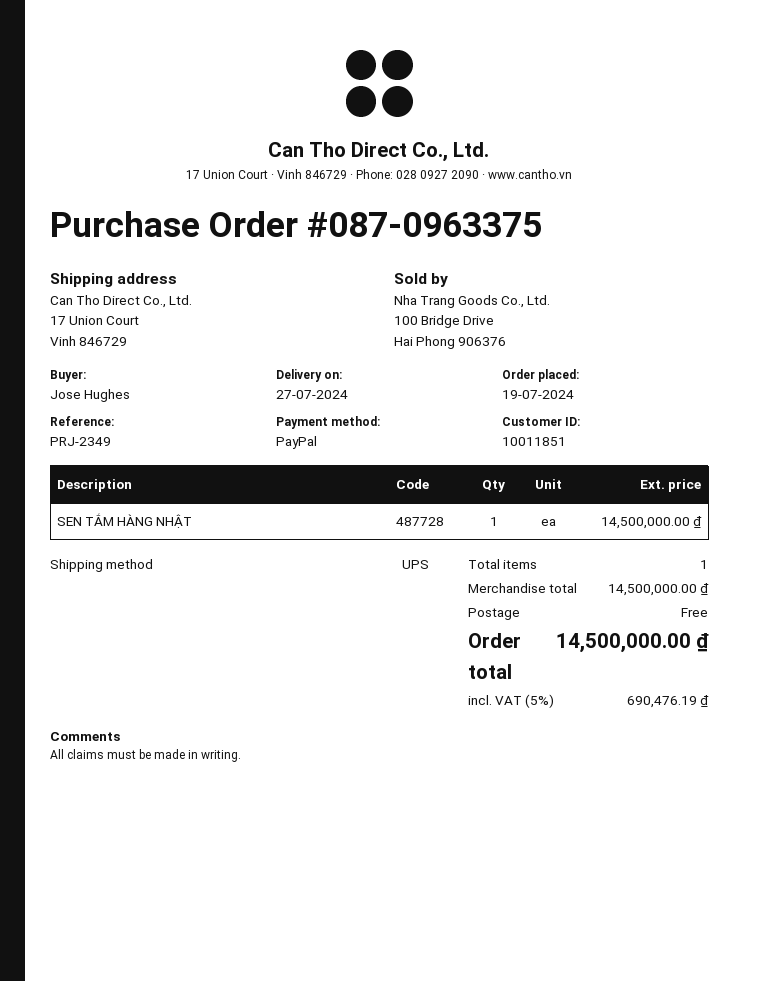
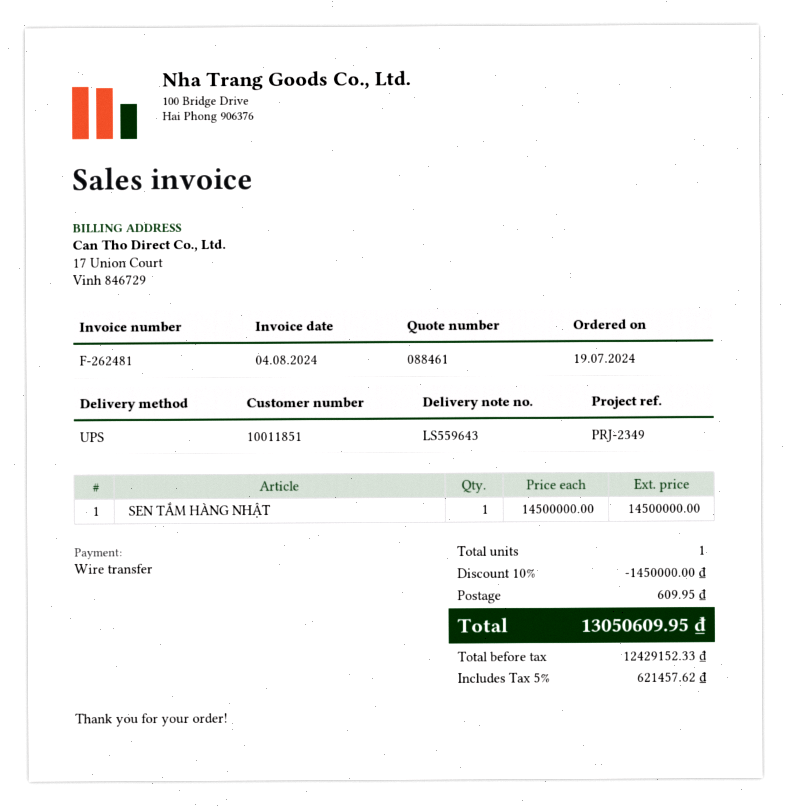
payment method: PayPal -> bank transfer
discount: none -> 10% = 1450000.00
shipping: 0.00 -> 609.95
tax: 5% = 690476.19 -> 5% = 621457.62
total: 14500000.00 -> 13050609.95

